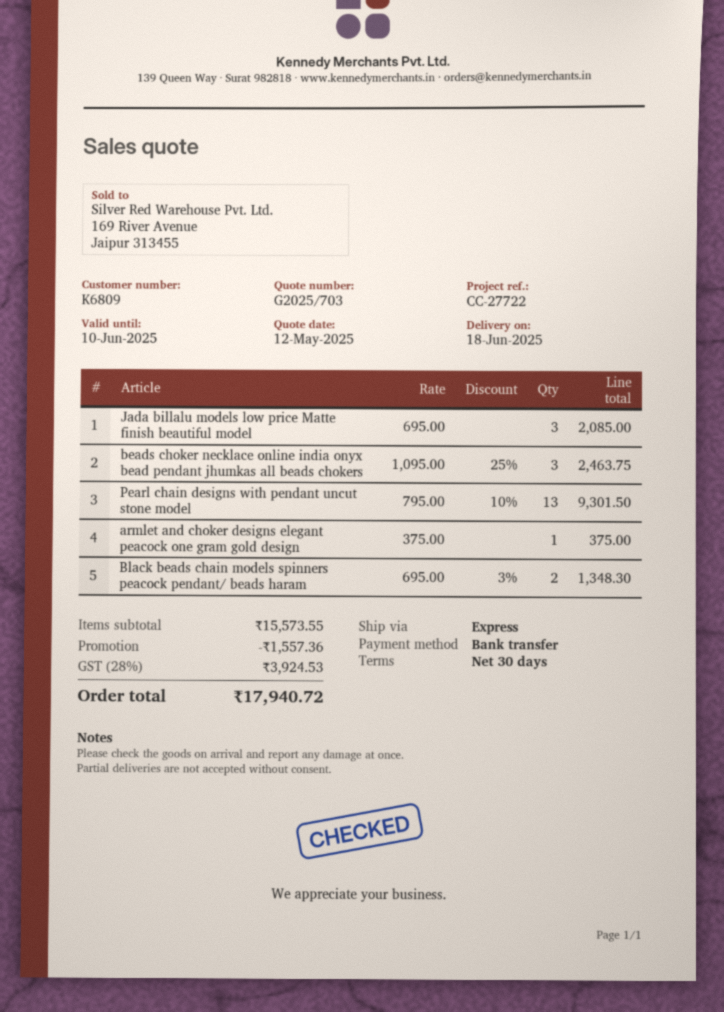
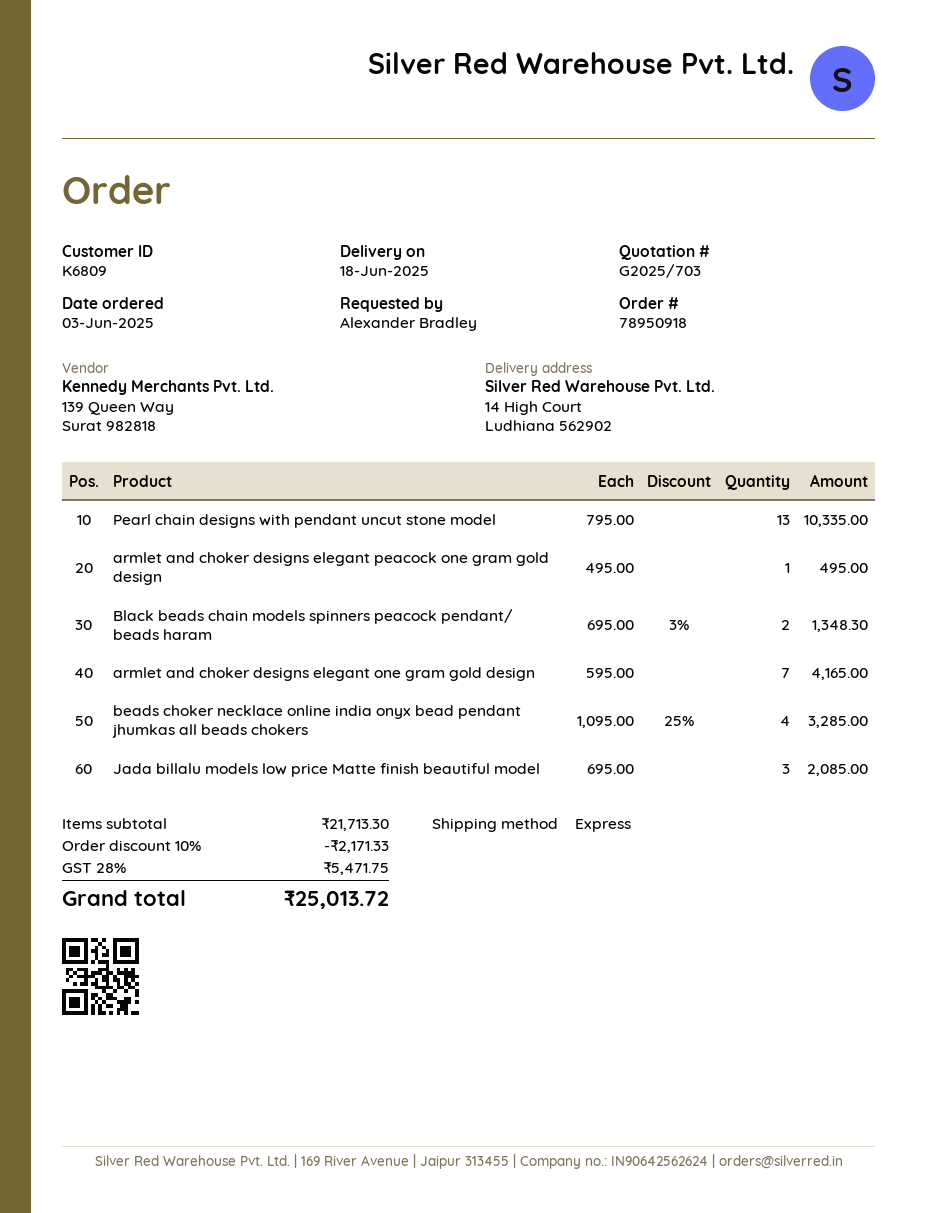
beads choker necklace online india onyx bead pendant jhumkas all beads chokers: 3 x 1095.00 - 25% = 2463.75 -> 4 x 1095.00 - 25% = 3285.00
Pearl chain designs with pendant uncut stone model: 13 x 795.00 - 10% = 9301.50 -> 13 x 795.00 = 10335.00
armlet and choker designs elegant peacock one gram gold design: 1 x 375.00 = 375.00 -> 1 x 495.00 = 495.00
armlet and choker designs elegant one gram gold design: none -> 7 x 595.00 = 4165.00
subtotal: 15573.55 -> 21713.30
discount: 1557.36 -> 2171.33
tax: 28% = 3924.53 -> 28% = 5471.75
total: 17940.72 -> 25013.72

